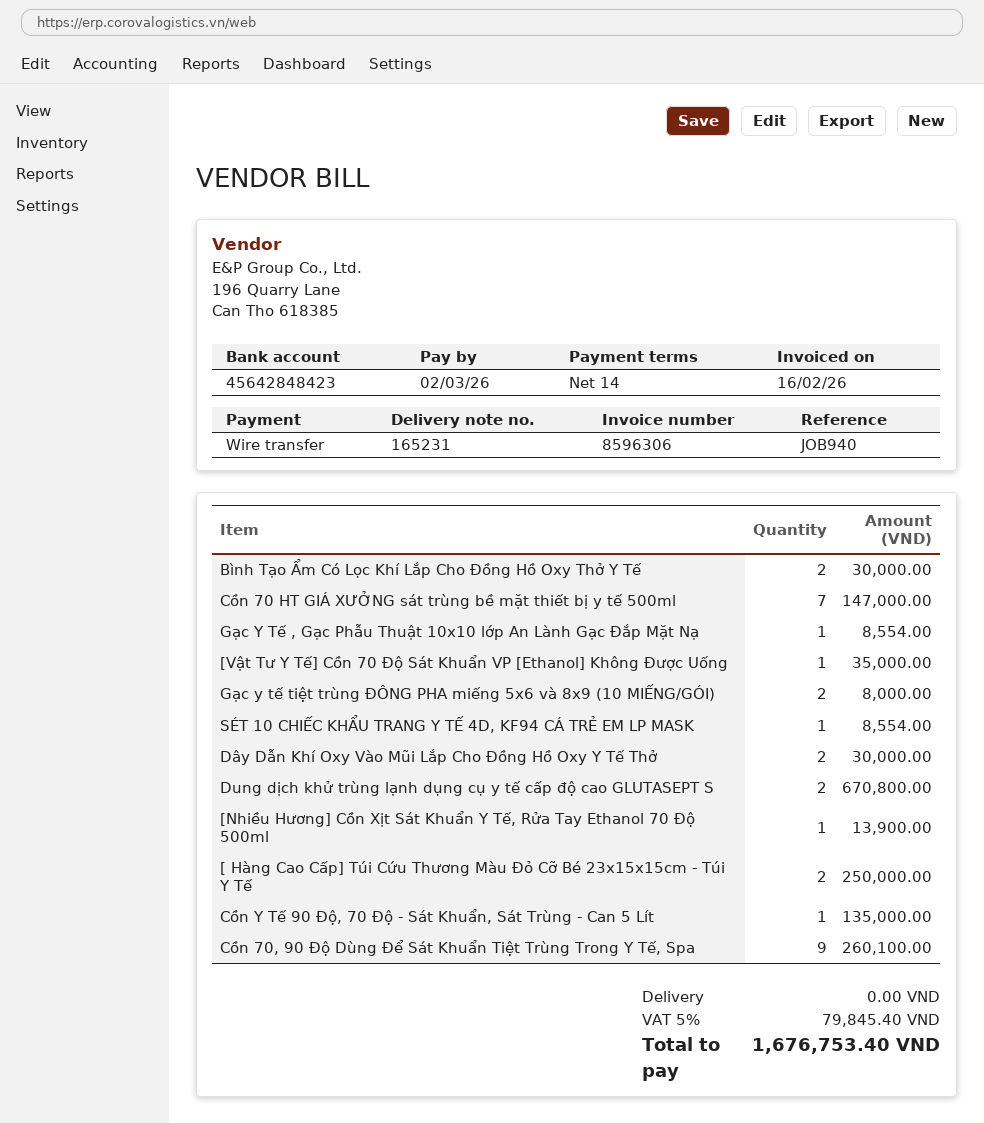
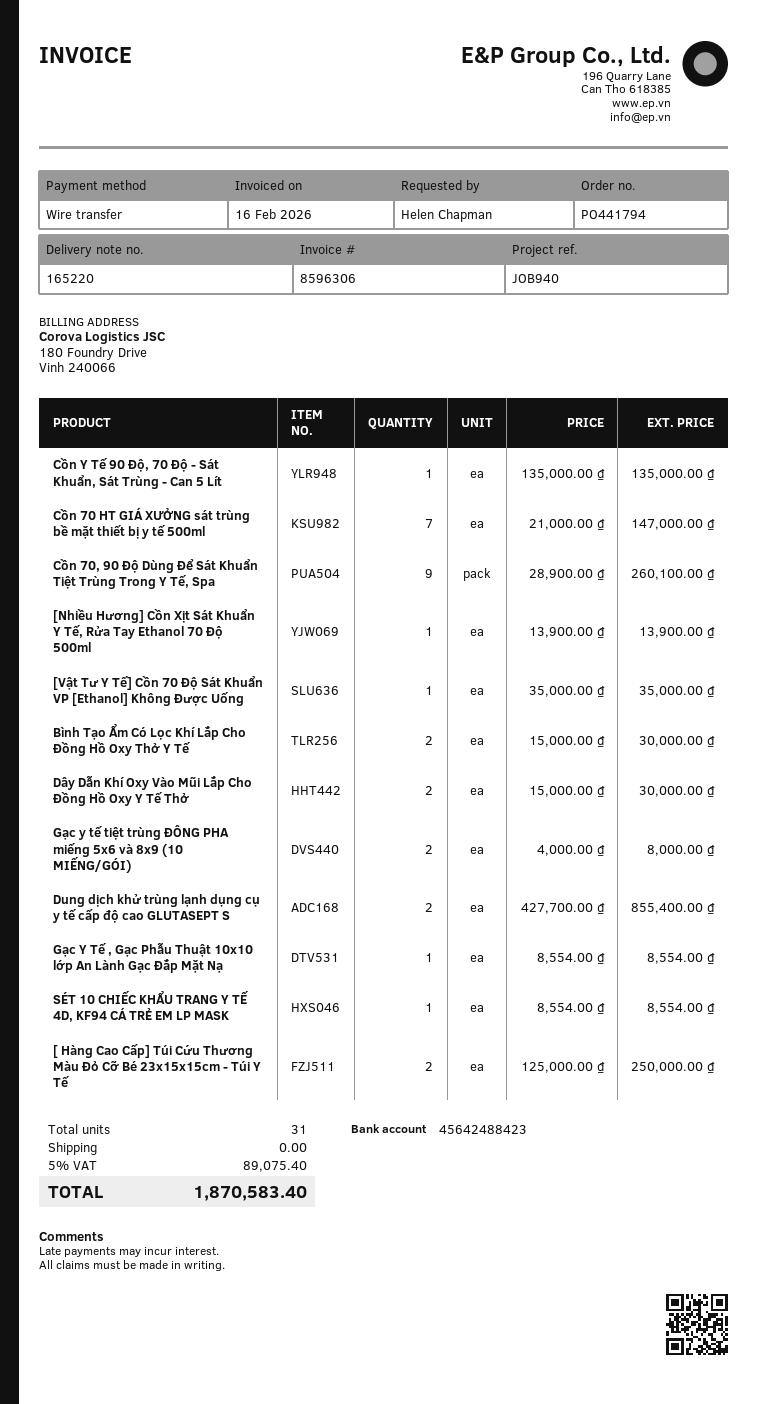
delivery note number: 165231 -> 165220
bank account: 45642848423 -> 45642488423
Dung dịch khử trùng lạnh dụng cụ y tế cấp độ cao GLUTASEPT S: 2 for 670800.00 -> 2 for 855400.00
tax: 5% = 79845.40 -> 5% = 89075.40
total: 1676753.40 -> 1870583.40

